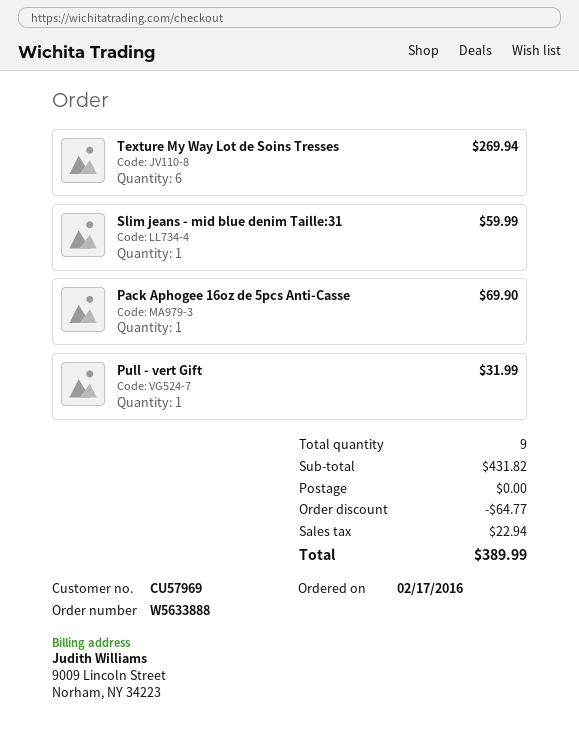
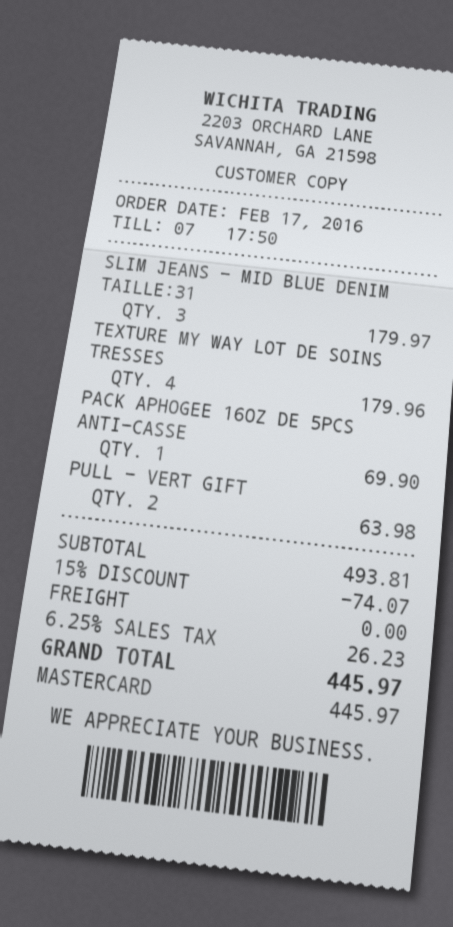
Texture My Way Lot de Soins Tresses: 6 for 269.94 -> 4 for 179.96
Slim jeans - mid blue denim Taille:31: 1 for 59.99 -> 3 for 179.97
Pull - vert Gift: 1 for 31.99 -> 2 for 63.98
subtotal: 431.82 -> 493.81
discount: 64.77 -> 74.07
tax: 22.94 -> 26.23
total: 389.99 -> 445.97

